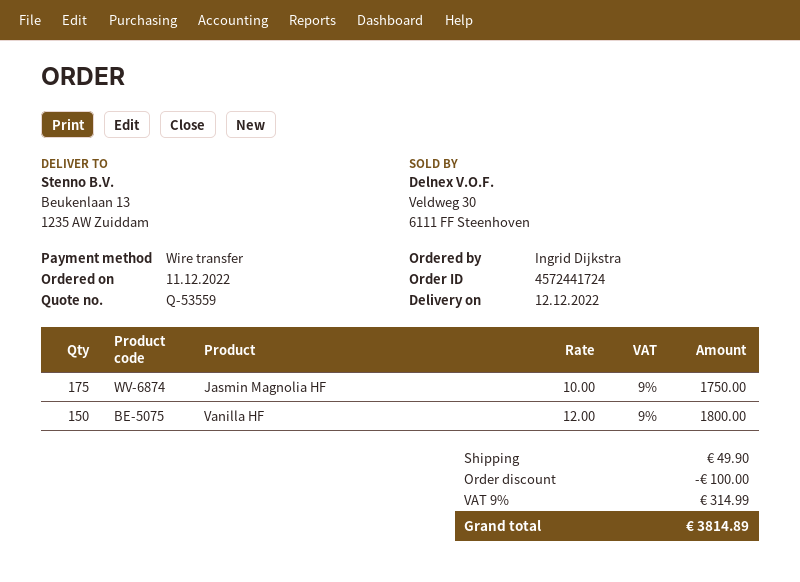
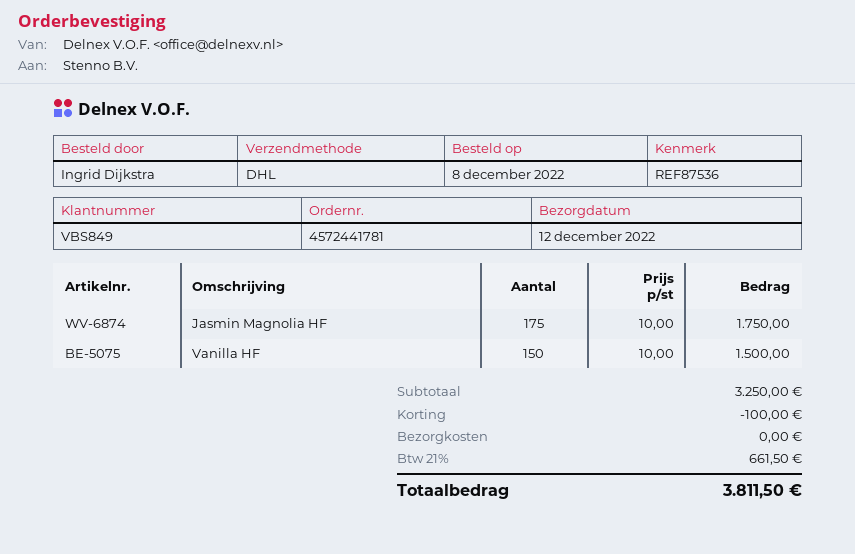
order number: 4572441724 -> 4572441781
order date: 2022-12-11 -> 2022-12-08
Vanilla HF: 150 x 12.00 = 1800.00 -> 150 x 10.00 = 1500.00
shipping: 49.90 -> 0.00
tax: 9% = 314.99 -> 21% = 661.50
total: 3814.89 -> 3811.50

